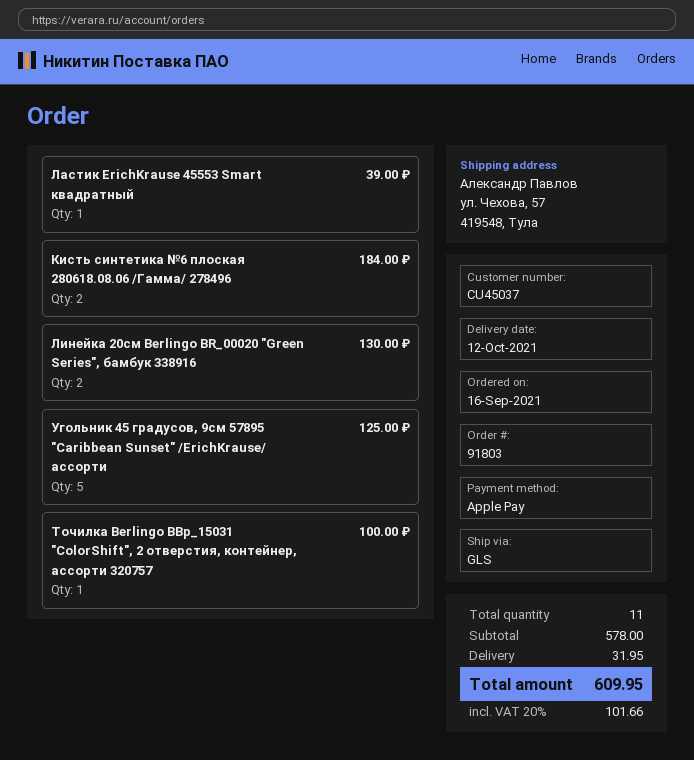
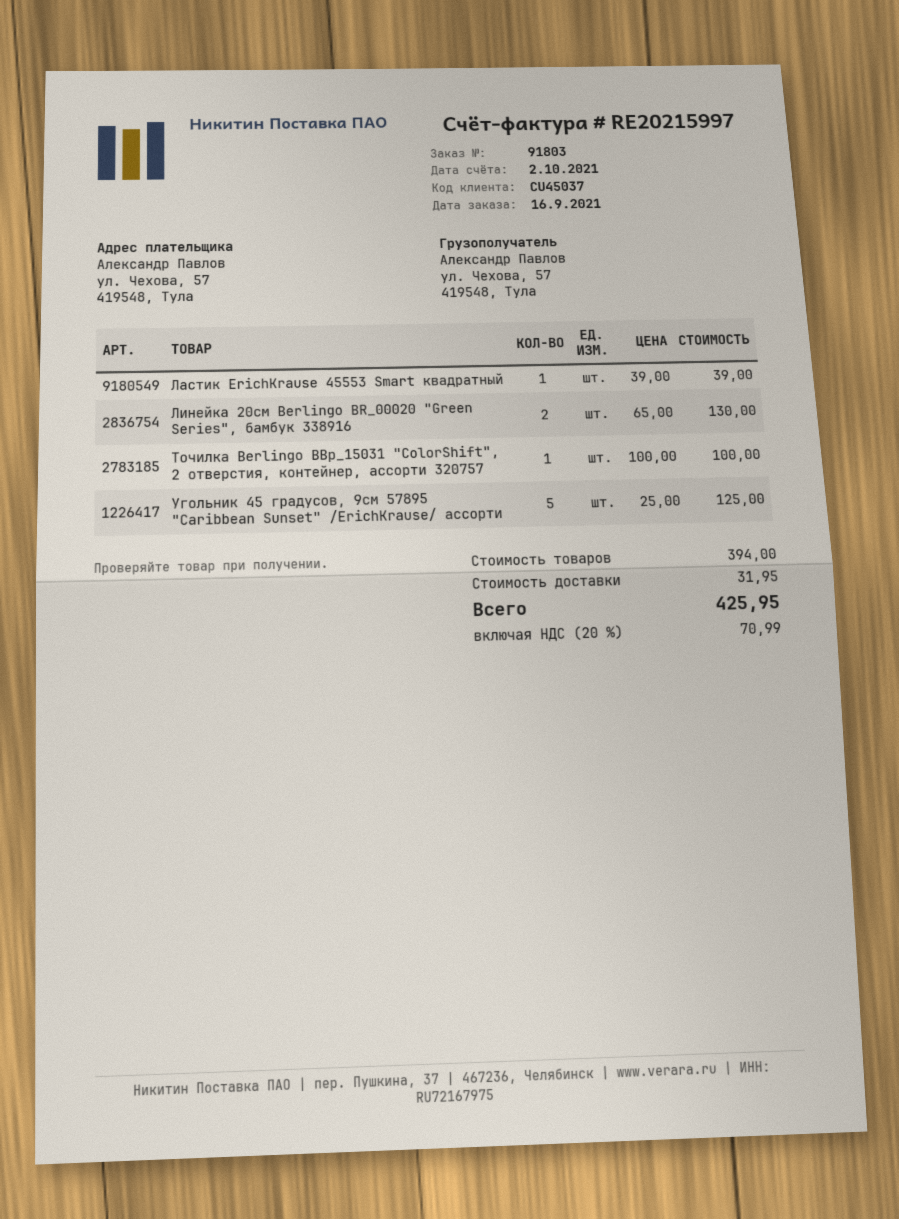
Кисть синтетика №6 плоская 280618.08.06 /Гамма/ 278496: 2 for 184.00 -> none
subtotal: 578.00 -> 394.00
tax: 20% = 101.66 -> 20% = 70.99
total: 609.95 -> 425.95

